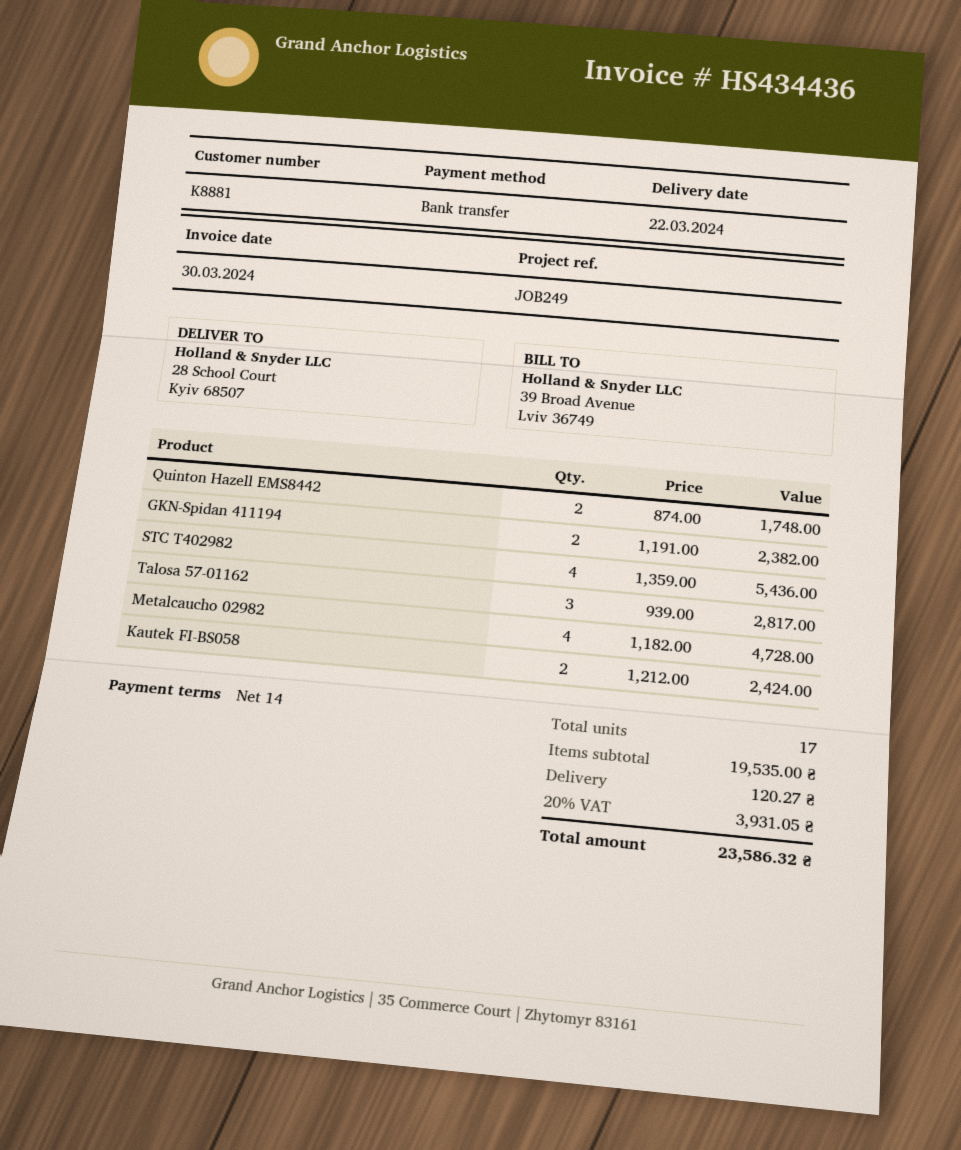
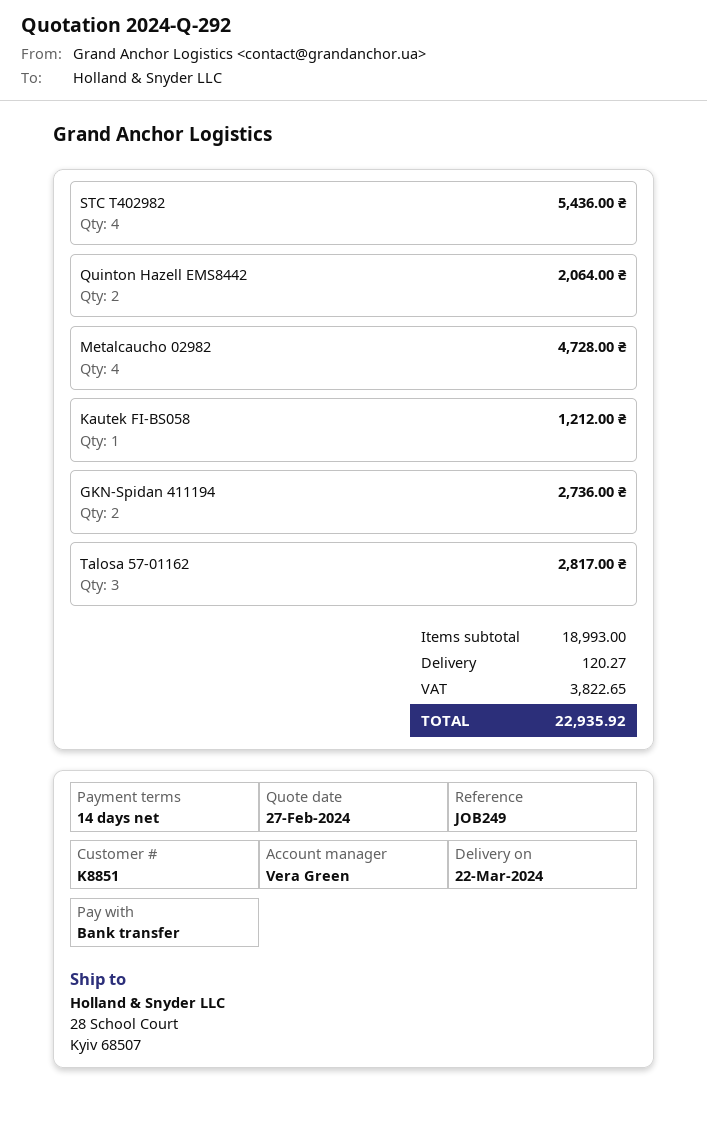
customer number: K8881 -> K8851
Quinton Hazell EMS8442: 2 for 1748.00 -> 2 for 2064.00
GKN-Spidan 411194: 2 for 2382.00 -> 2 for 2736.00
Kautek FI-BS058: 2 for 2424.00 -> 1 for 1212.00
subtotal: 19535.00 -> 18993.00
tax: 3931.05 -> 3822.65
total: 23586.32 -> 22935.92

